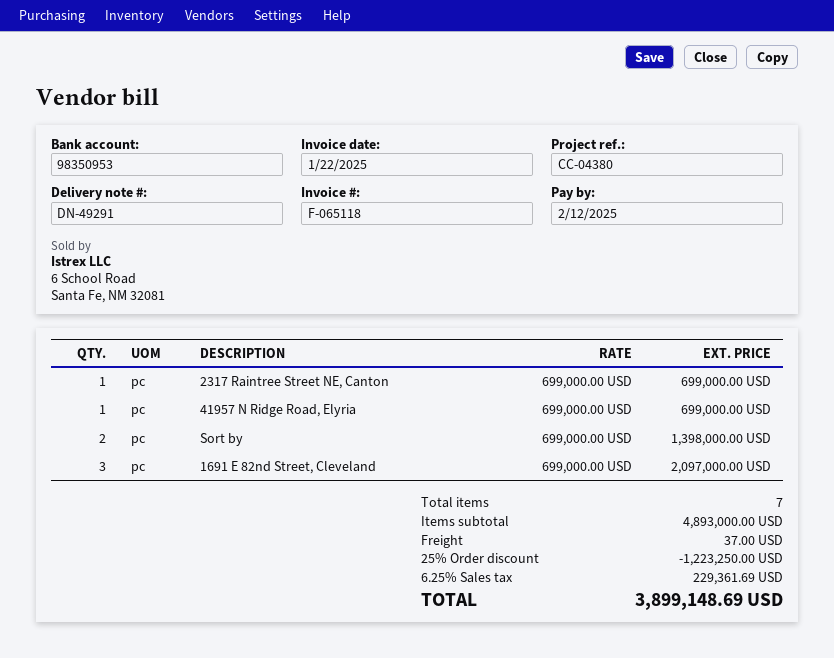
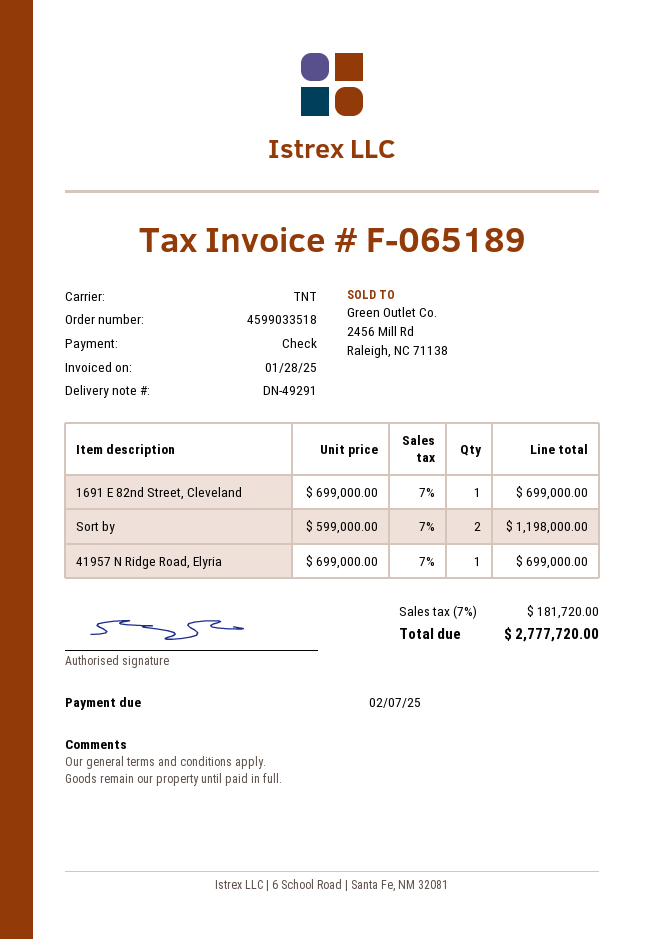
invoice number: F-065118 -> F-065189
invoice date: 2025-01-22 -> 2025-01-28
due date: 2025-02-12 -> 2025-02-07
2317 Raintree Street NE, Canton: 1 x 699000.00 = 699000.00 -> none
Sort by: 2 x 699000.00 = 1398000.00 -> 2 x 599000.00 = 1198000.00
1691 E 82nd Street, Cleveland: 3 x 699000.00 = 2097000.00 -> 1 x 699000.00 = 699000.00
discount: 25% = 1223250.00 -> none
shipping: 37.00 -> none
tax: 6.25% = 229361.69 -> 7% = 181720.00
total: 3899148.69 -> 2777720.00

